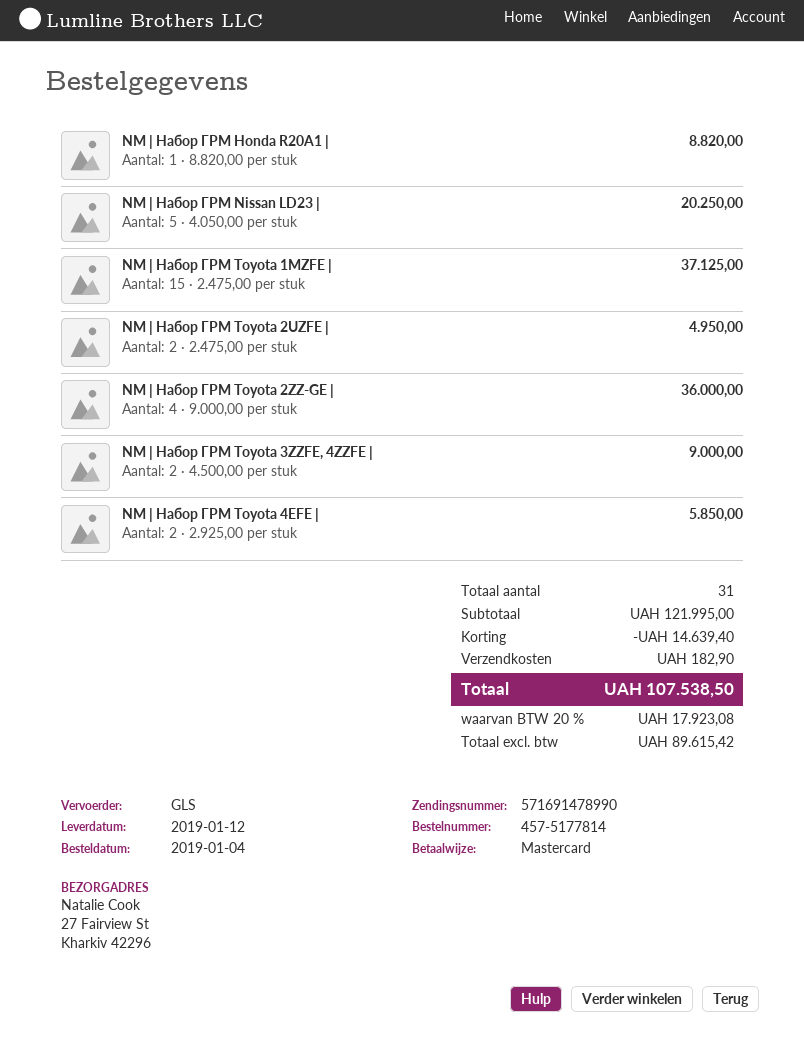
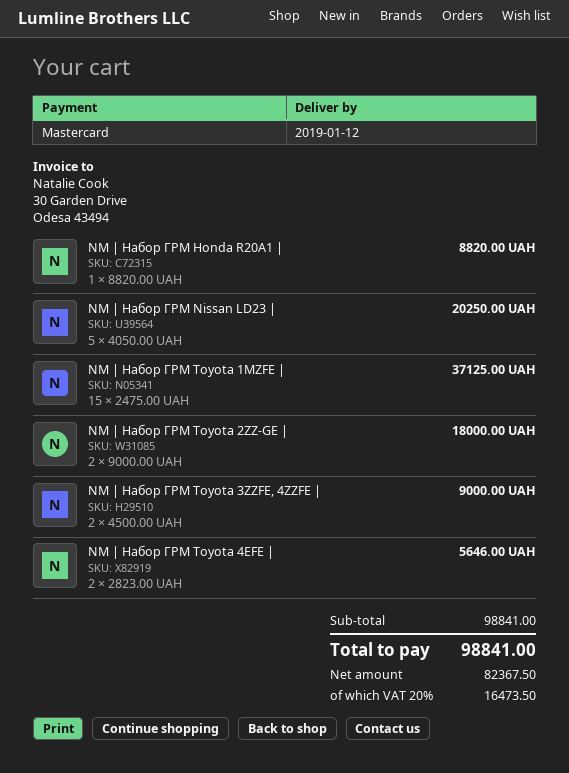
NM | Набор ГРМ Toyota 2UZFE |: 2 x 2475.00 = 4950.00 -> none
NM | Набор ГРМ Toyota 2ZZ-GE |: 4 x 9000.00 = 36000.00 -> 2 x 9000.00 = 18000.00
NM | Набор ГРМ Toyota 4EFE |: 2 x 2925.00 = 5850.00 -> 2 x 2823.00 = 5646.00
subtotal: 121995.00 -> 98841.00
discount: 14639.40 -> none
shipping: 182.90 -> none
net: 89615.42 -> 82367.50
tax: 20% = 17923.08 -> 20% = 16473.50
total: 107538.50 -> 98841.00

